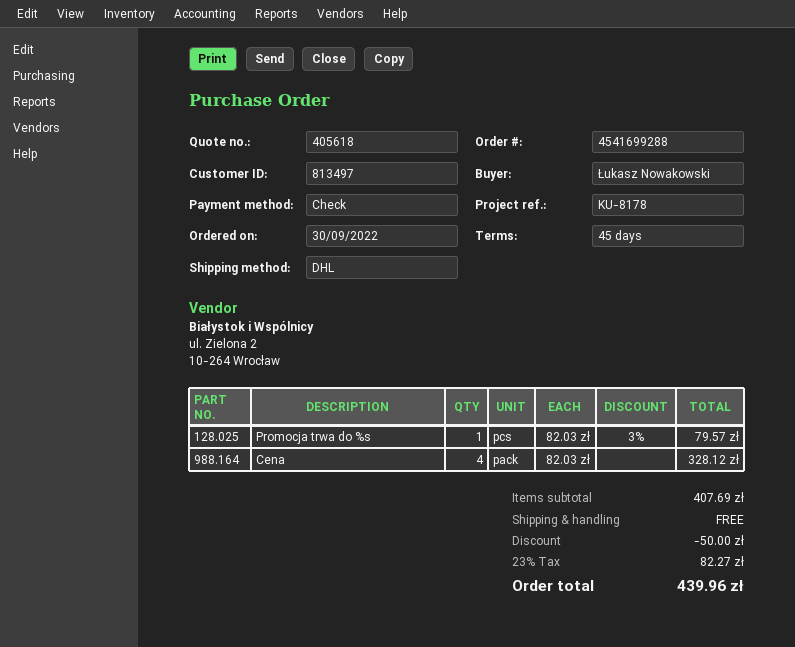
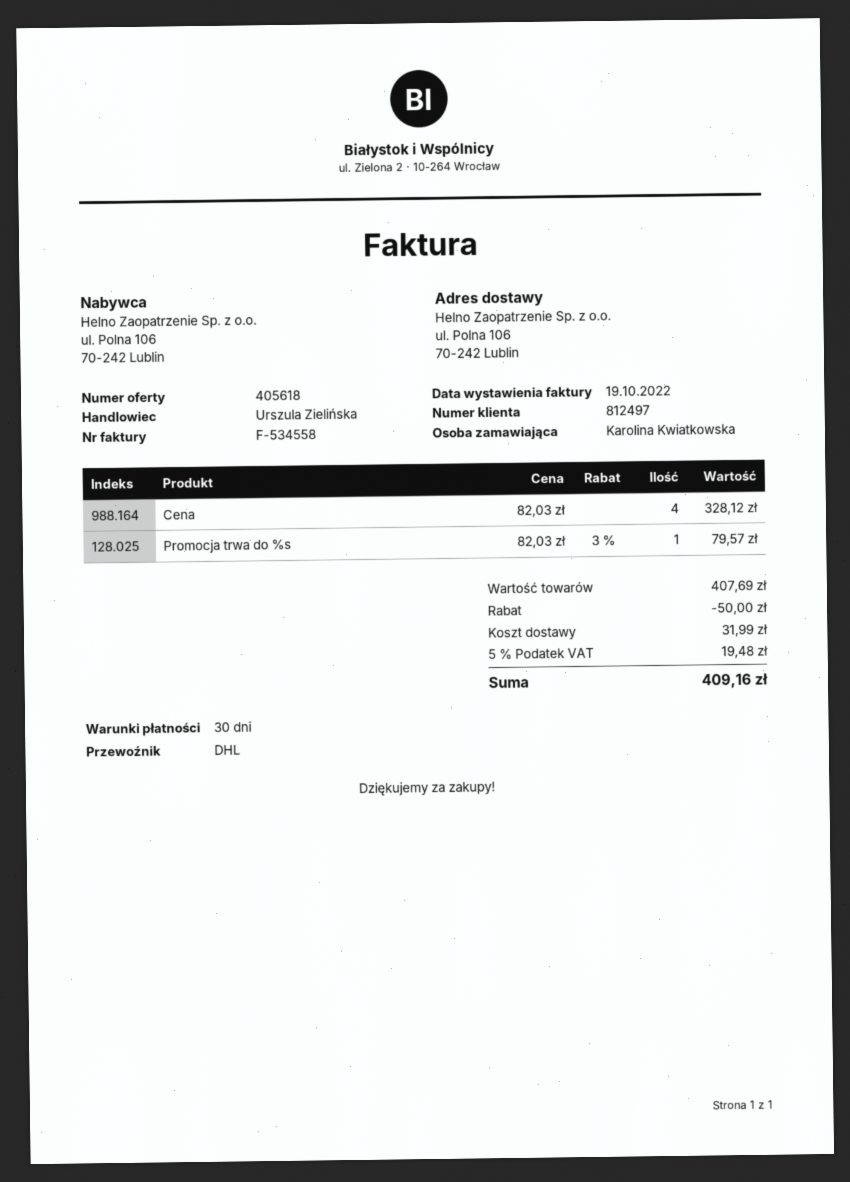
payment terms: 45 days -> 30 days
customer number: 813497 -> 812497
ordered by: Łukasz Nowakowski -> Karolina Kwiatkowska
shipping: 0.00 -> 31.99
tax: 23% = 82.27 -> 5% = 19.48
total: 439.96 -> 409.16

